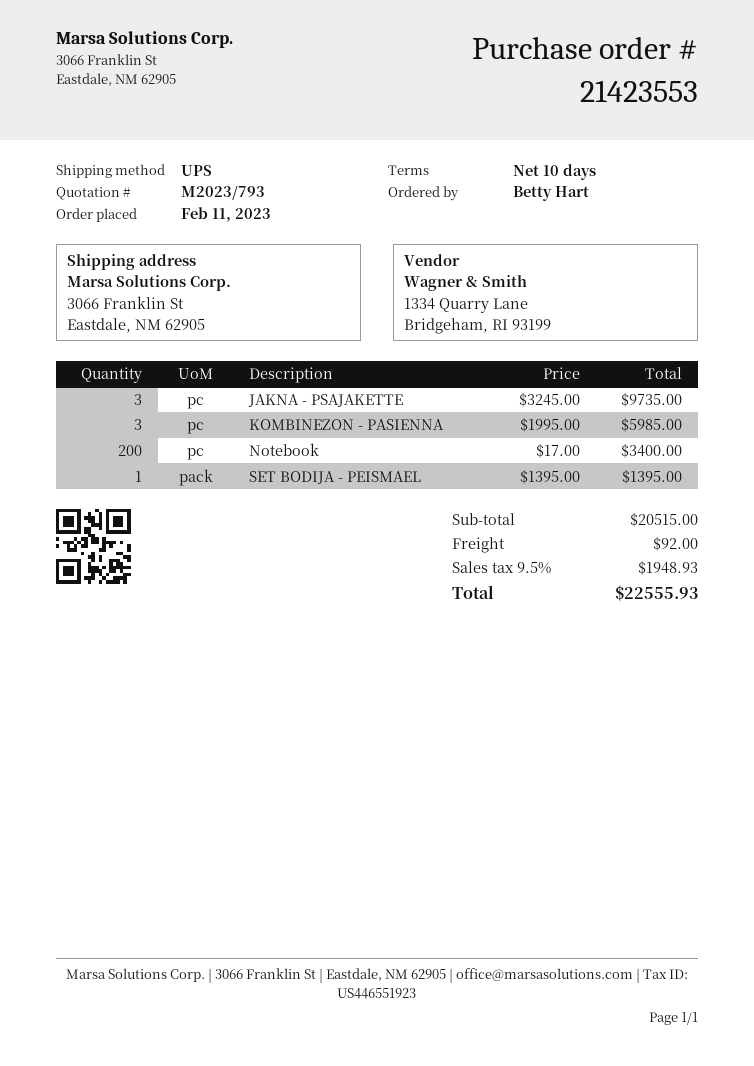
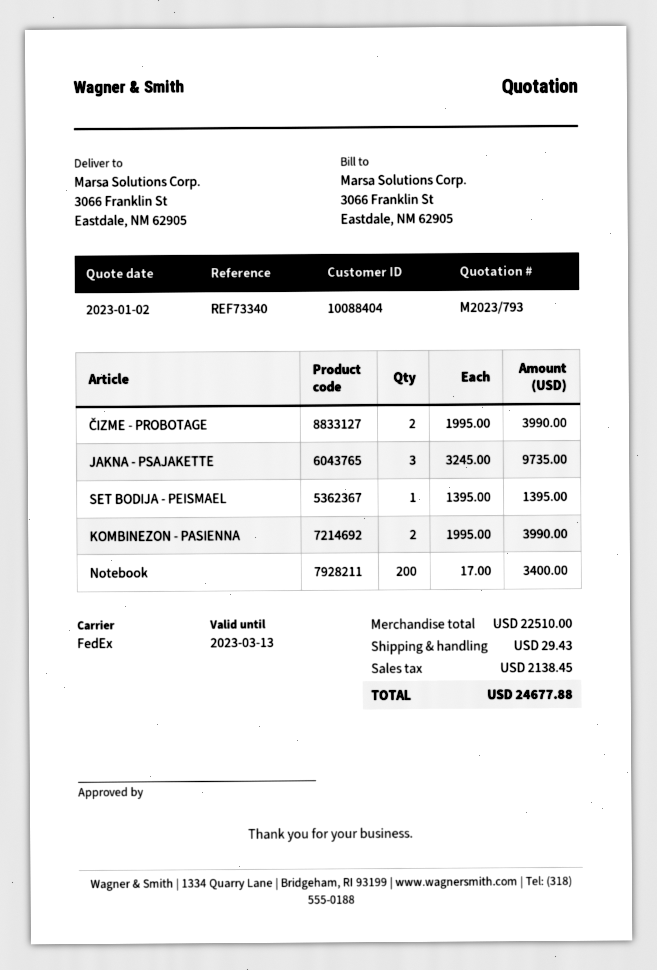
shipping method: UPS -> FedEx
KOMBINEZON - PASIENNA: 3 x 1995.00 = 5985.00 -> 2 x 1995.00 = 3990.00
ČIZME - PROBOTAGE: none -> 2 x 1995.00 = 3990.00
subtotal: 20515.00 -> 22510.00
shipping: 92.00 -> 29.43
tax: 1948.93 -> 2138.45
total: 22555.93 -> 24677.88

